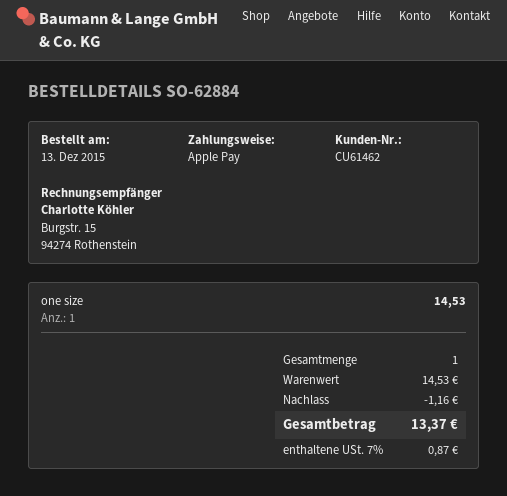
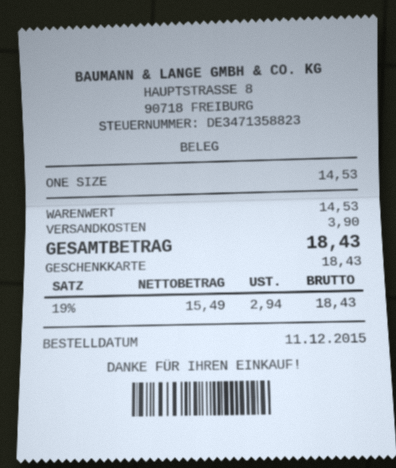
order date: 2015-12-13 -> 2015-12-11
payment method: Apple Pay -> gift card
discount: 1.16 -> none
shipping: none -> 3.90
tax: 7% = 0.87 -> 19% = 2.94
total: 13.37 -> 18.43

